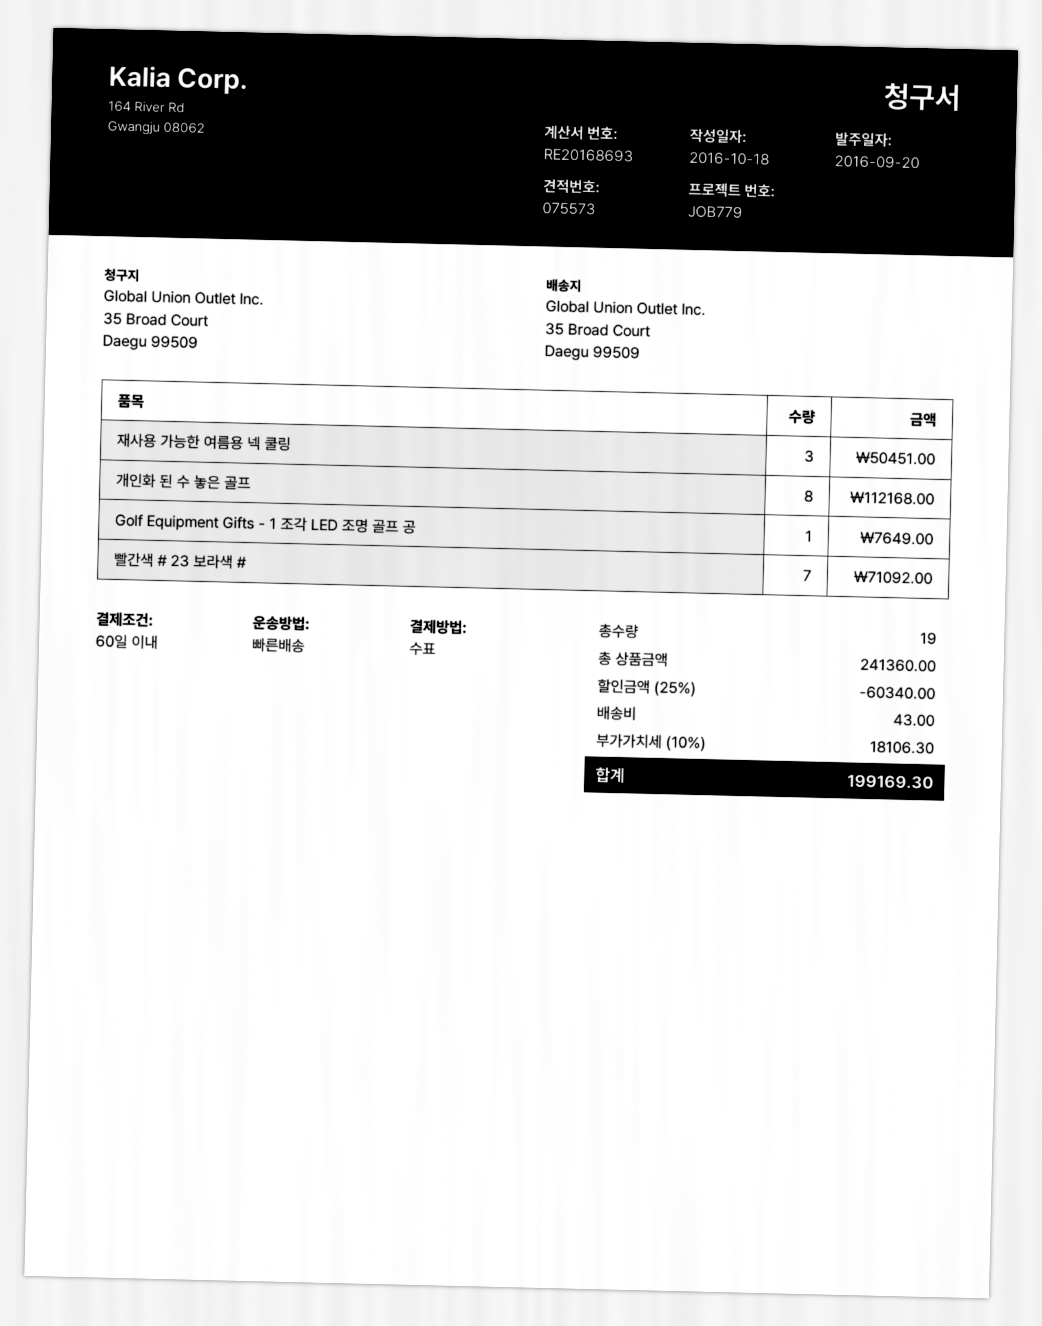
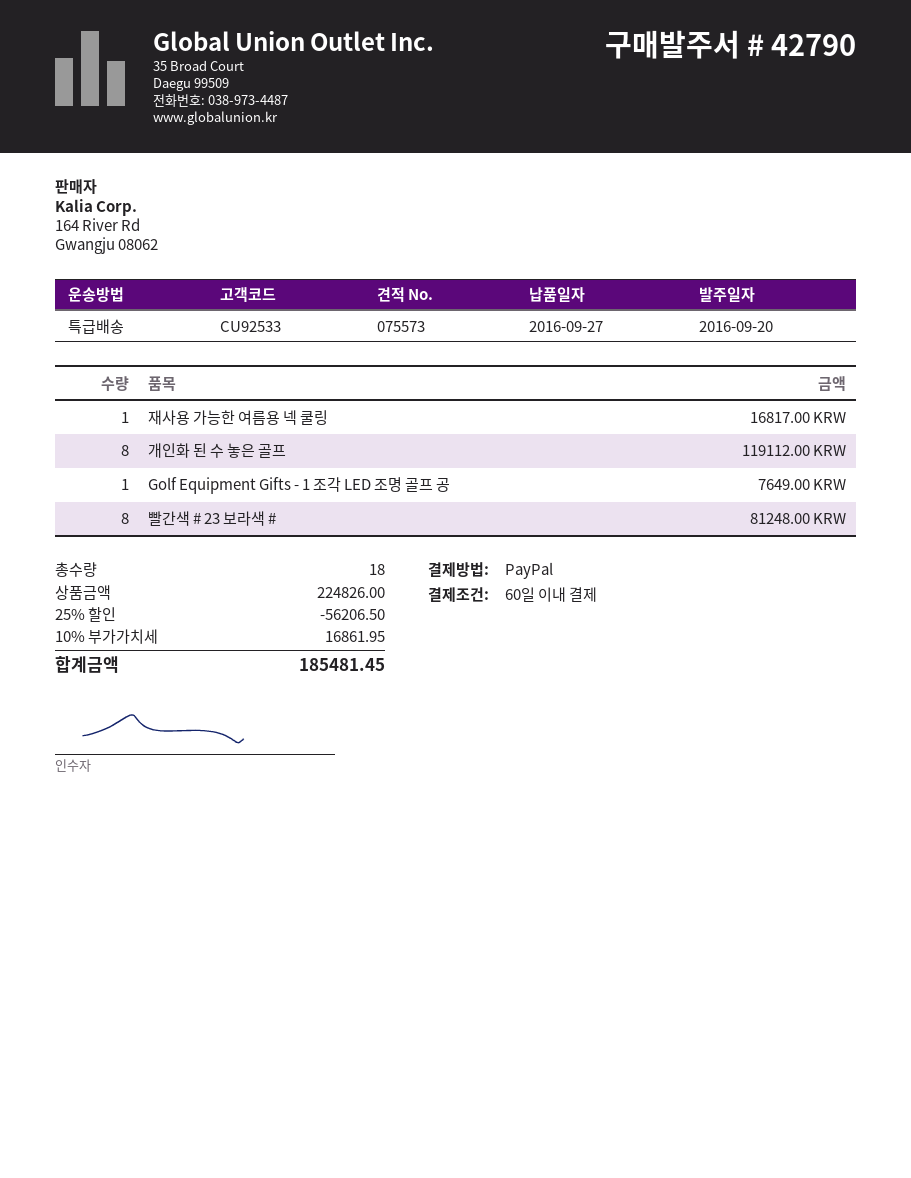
payment method: cheque -> PayPal
재사용 가능한 여름용 넥 쿨링: 3 for 50451.00 -> 1 for 16817.00
개인화 된 수 놓은 골프: 8 for 112168.00 -> 8 for 119112.00
빨간색 # 23 보라색 #: 7 for 71092.00 -> 8 for 81248.00
total quantity: 19 -> 18
subtotal: 241360.00 -> 224826.00
discount: 25% = 60340.00 -> 25% = 56206.50
shipping: 43.00 -> none
tax: 10% = 18106.30 -> 10% = 16861.95
total: 199169.30 -> 185481.45

